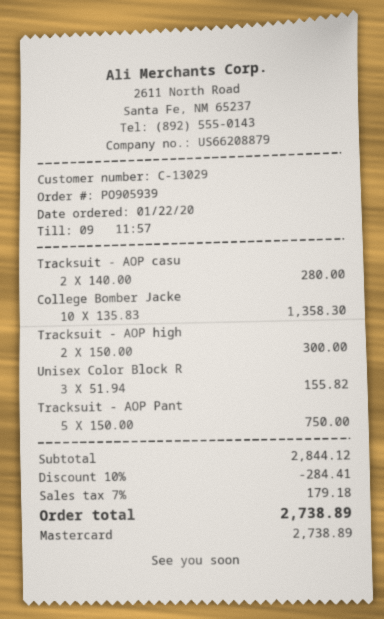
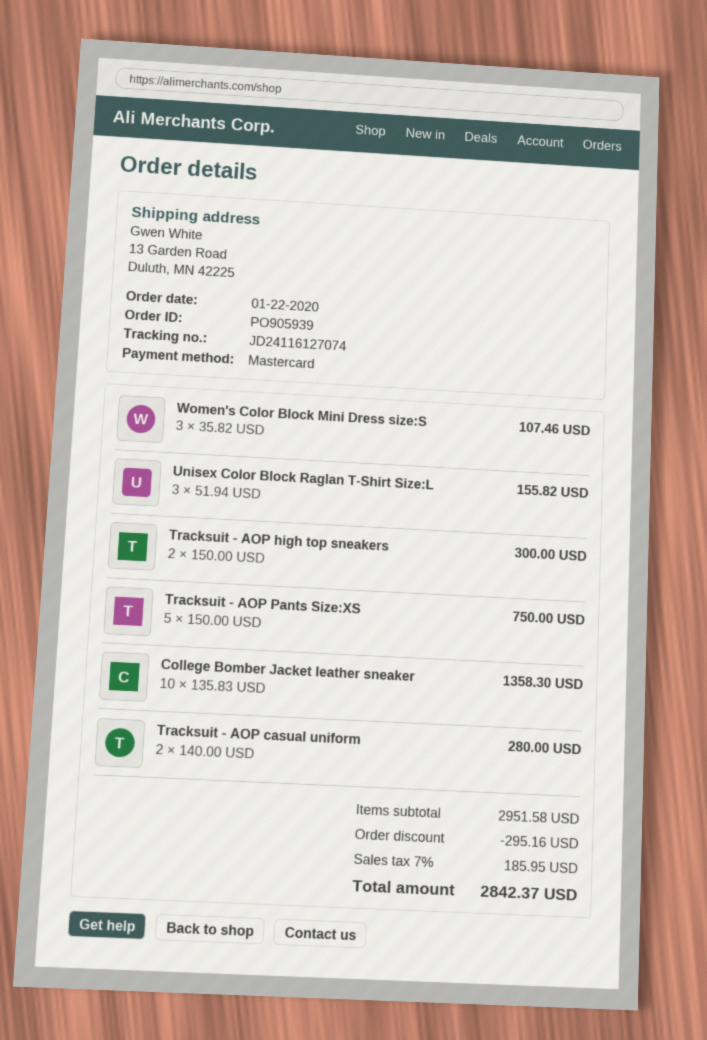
Women's Color Block Mini Dress size:S: none -> 3 x 35.82 = 107.46
subtotal: 2844.12 -> 2951.58
discount: 284.41 -> 295.16
tax: 7% = 179.18 -> 7% = 185.95
total: 2738.89 -> 2842.37

